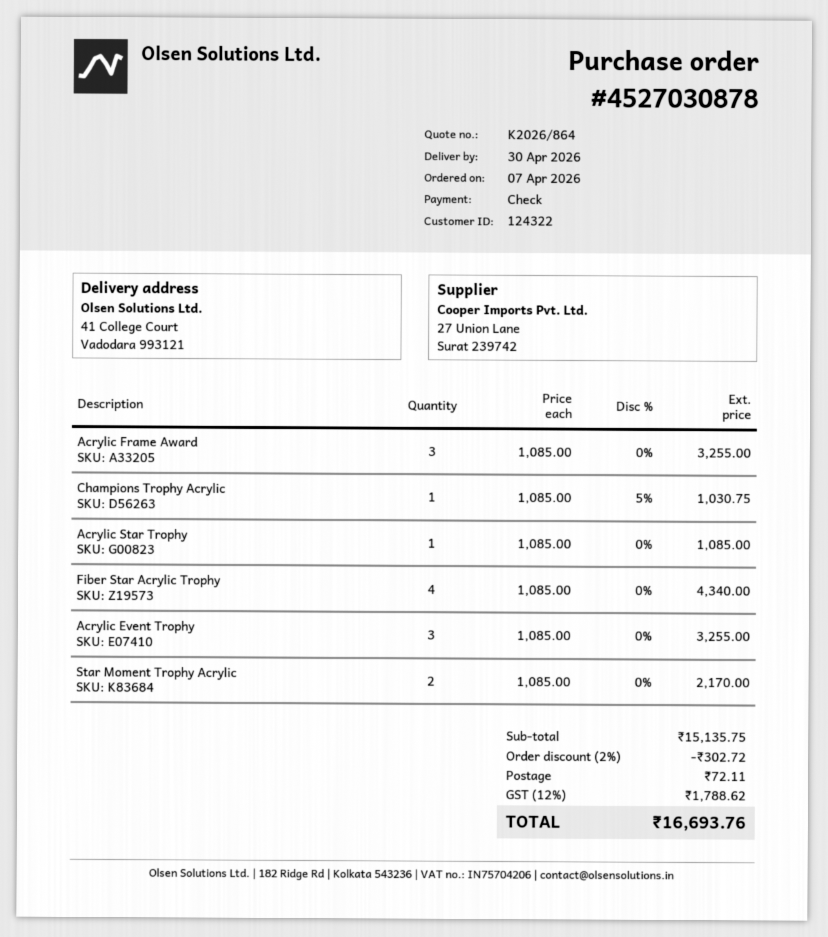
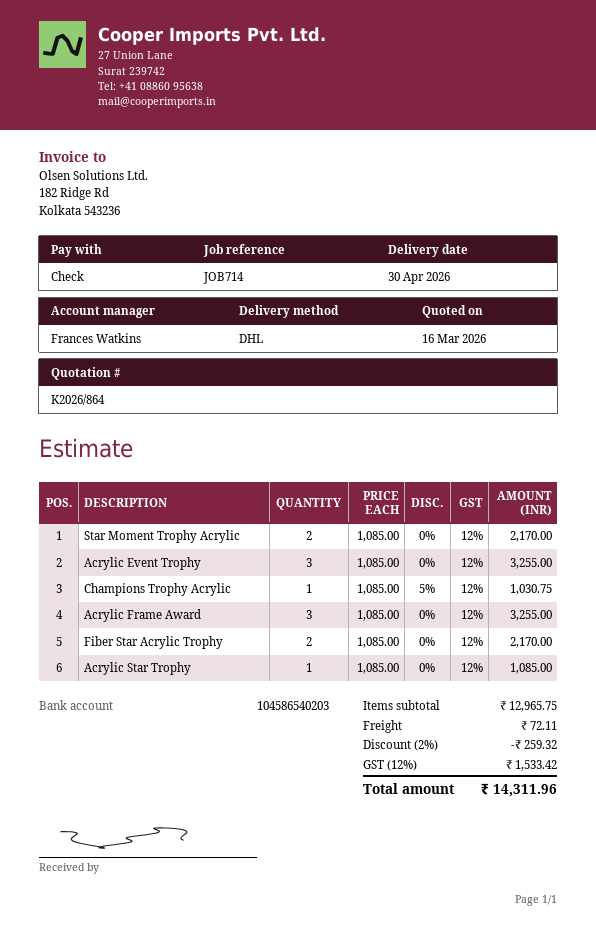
Fiber Star Acrylic Trophy: 4 x 1085.00 = 4340.00 -> 2 x 1085.00 = 2170.00
subtotal: 15135.75 -> 12965.75
discount: 2% = 302.72 -> 2% = 259.32
tax: 12% = 1788.62 -> 12% = 1533.42
total: 16693.76 -> 14311.96

